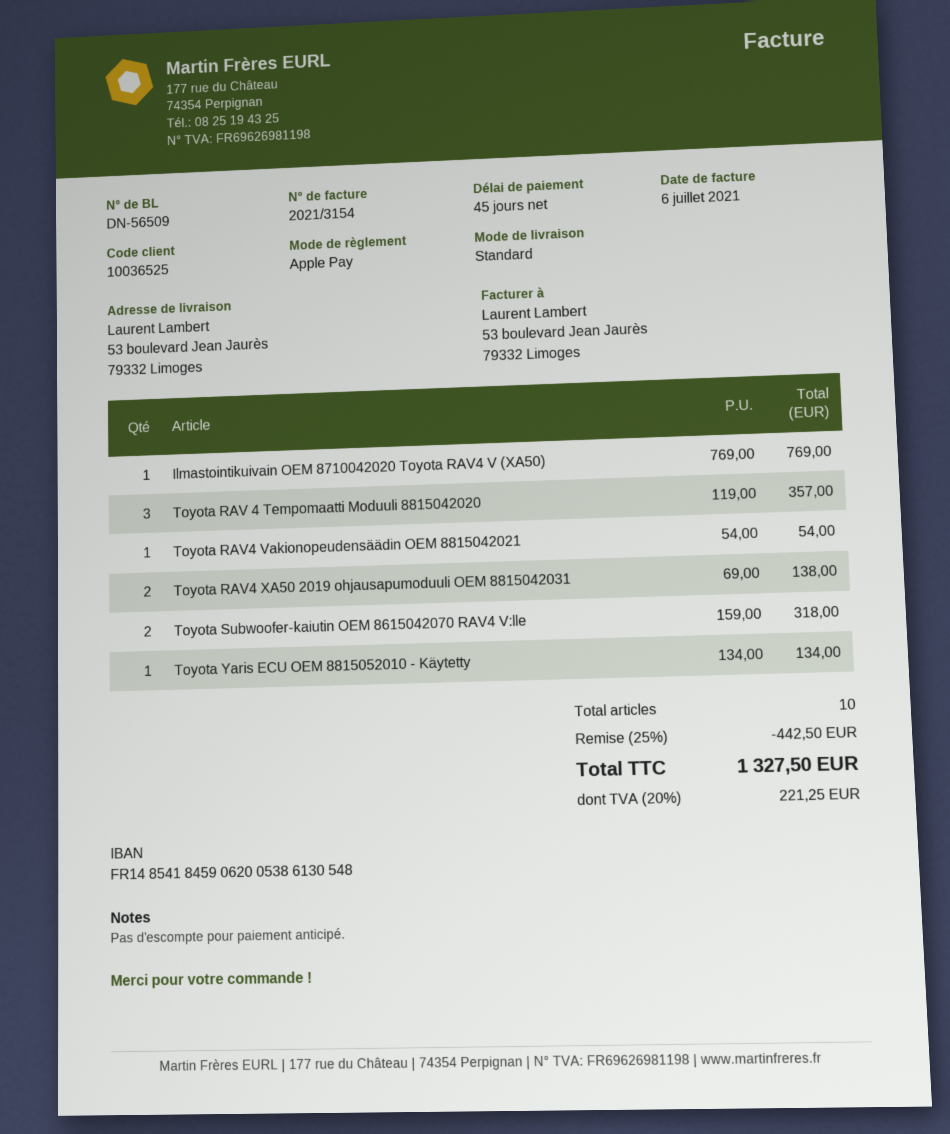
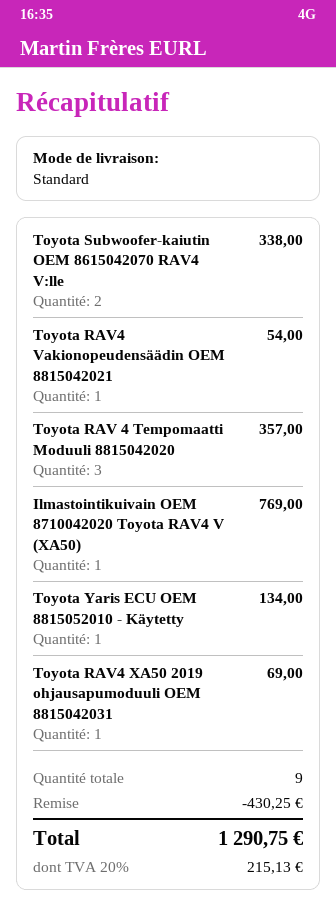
Toyota RAV4 XA50 2019 ohjausapumoduuli OEM 8815042031: 2 for 138.00 -> 1 for 69.00
Toyota Subwoofer-kaiutin OEM 8615042070 RAV4 V:lle: 2 for 318.00 -> 2 for 338.00
total quantity: 10 -> 9
discount: 442.50 -> 430.25
tax: 20% = 221.25 -> 20% = 215.13
total: 1327.50 -> 1290.75

